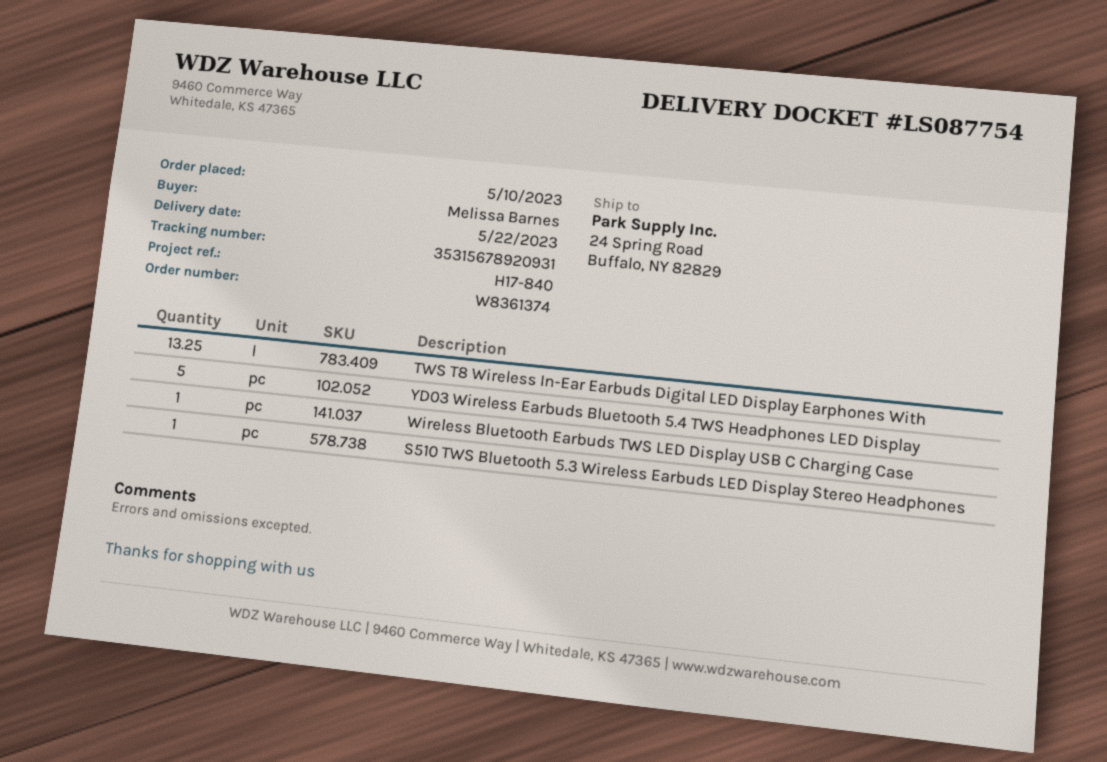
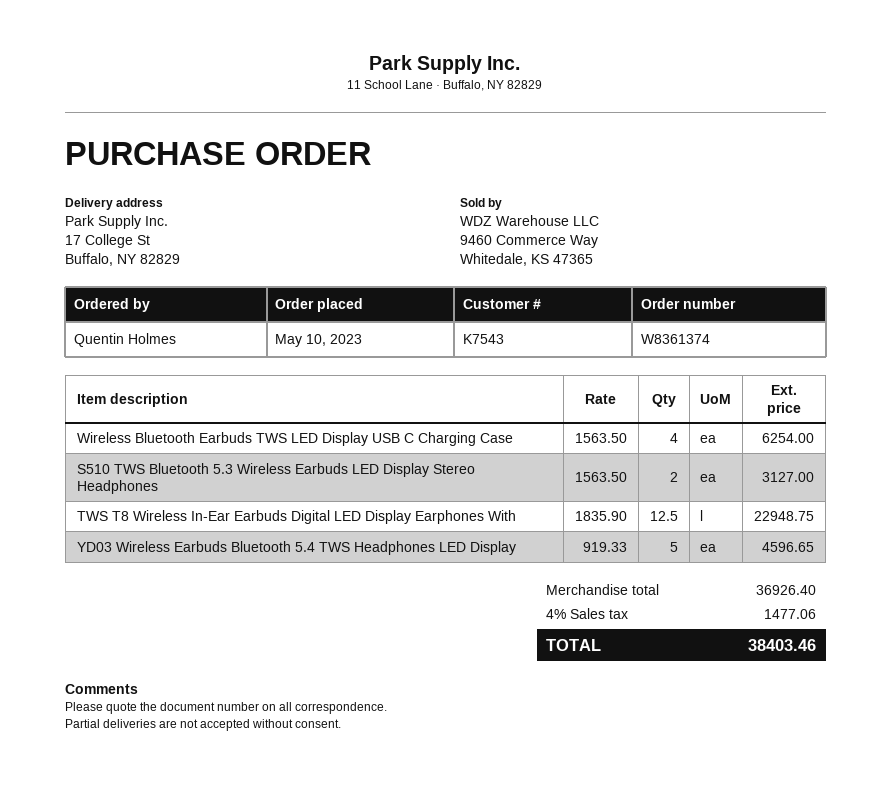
ordered by: Melissa Barnes -> Quentin Holmes
ship to: 24 Spring Road, Buffalo, NY 82829 -> 17 College St, Buffalo, NY 82829
TWS T8 Wireless In-Ear Earbuds Digital LED Display Earphones With: 13.25 -> 12.5
Wireless Bluetooth Earbuds TWS LED Display USB C Charging Case: 1 -> 4
S510 TWS Bluetooth 5.3 Wireless Earbuds LED Display Stereo Headphones: 1 -> 2

